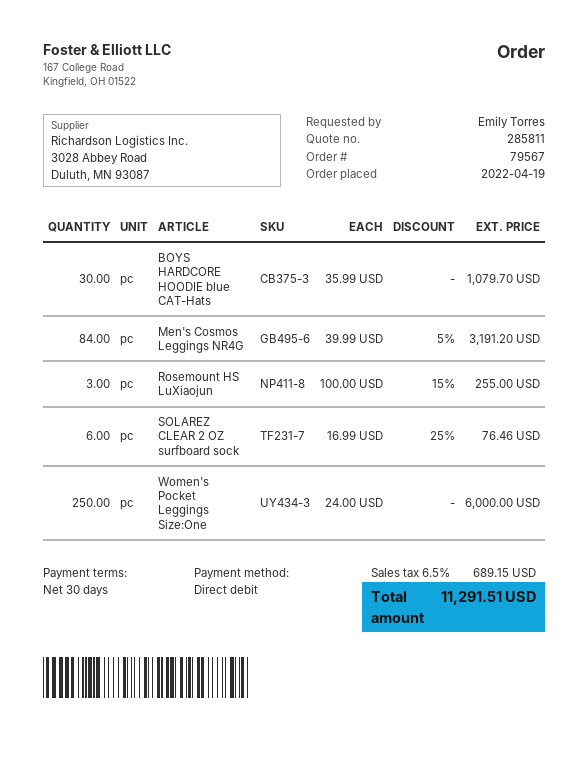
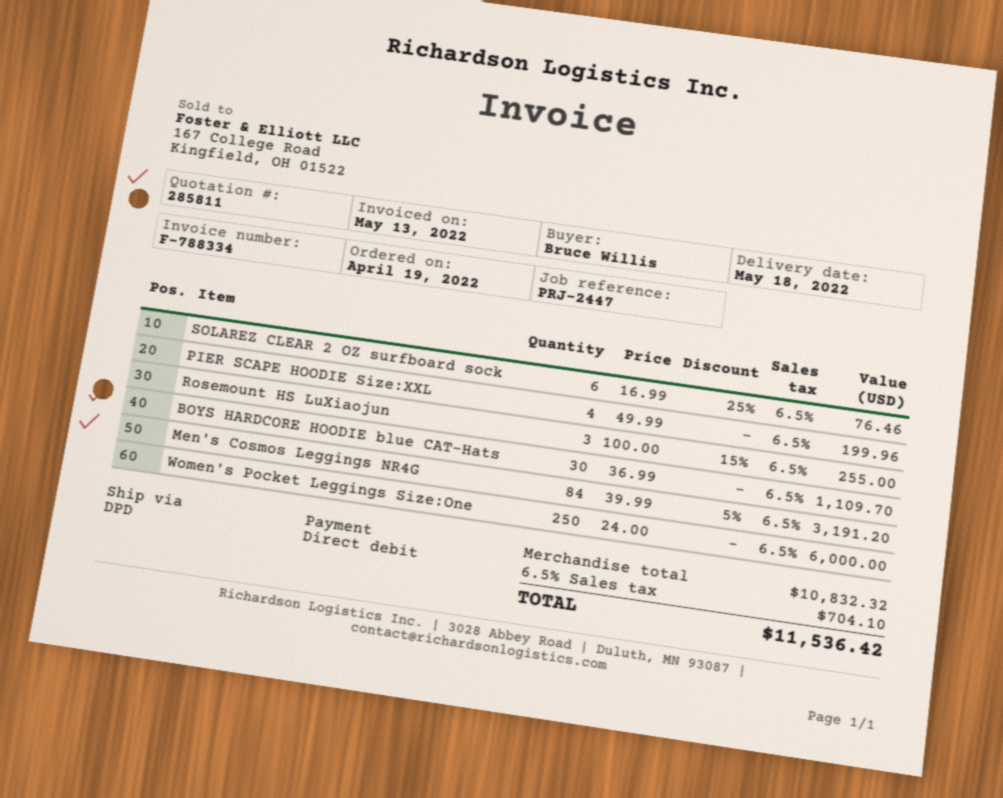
ordered by: Emily Torres -> Bruce Willis
BOYS HARDCORE HOODIE blue CAT-Hats: 30 x 35.99 = 1079.70 -> 30 x 36.99 = 1109.70
PIER SCAPE HOODIE Size:XXL: none -> 4 x 49.99 = 199.96
tax: 6.5% = 689.15 -> 6.5% = 704.10
total: 11291.51 -> 11536.42

